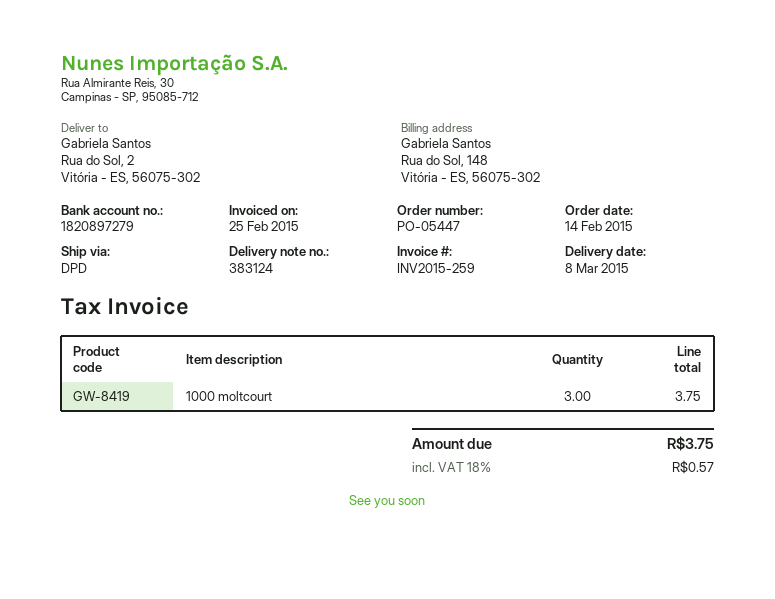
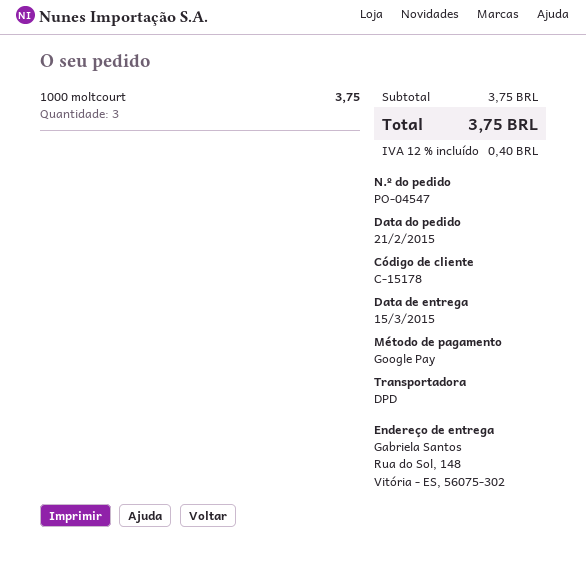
order number: PO-05447 -> PO-04547
order date: 2015-02-14 -> 2015-02-21
delivery date: 2015-03-08 -> 2015-03-15
ship to: Rua do Sol, 2, Vitória - ES, 56075-302 -> Rua do Sol, 148, Vitória - ES, 56075-302
tax: 18% = 0.57 -> 12% = 0.40

